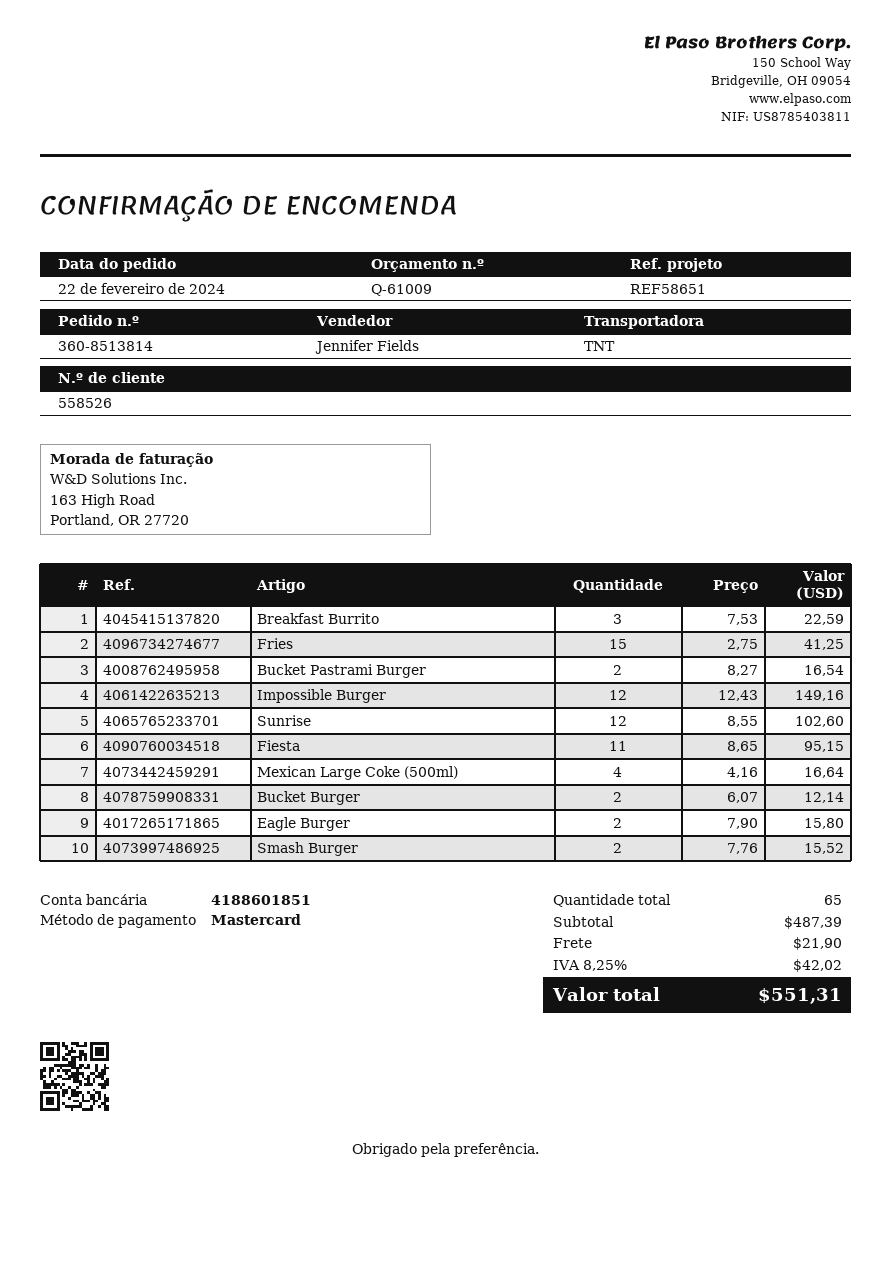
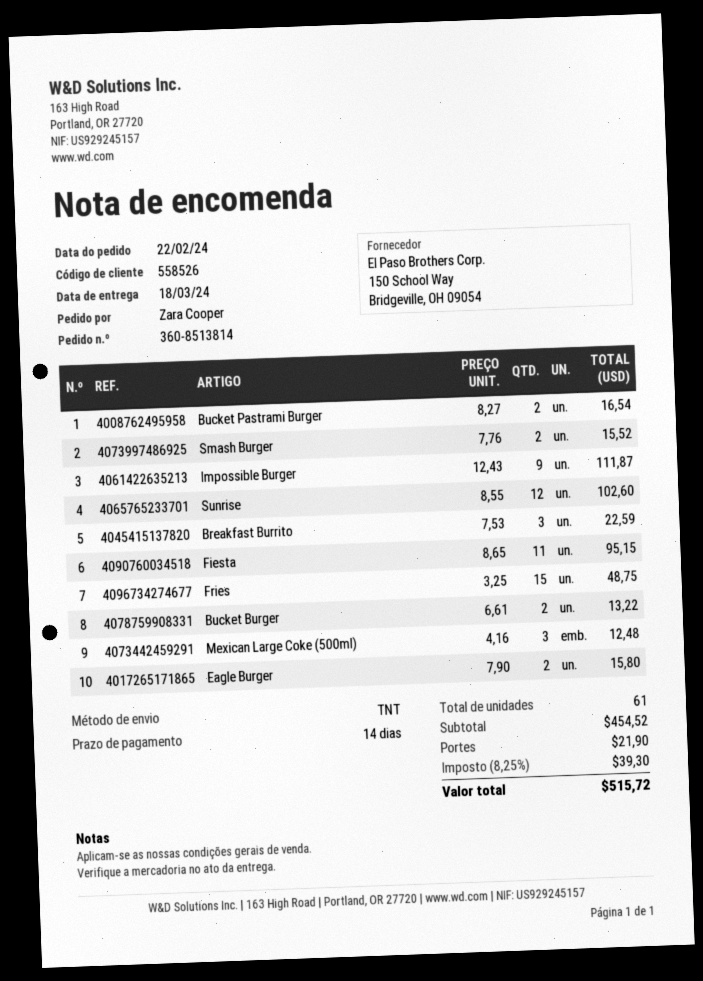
Fries: 15 x 2.75 = 41.25 -> 15 x 3.25 = 48.75
Impossible Burger: 12 x 12.43 = 149.16 -> 9 x 12.43 = 111.87
Mexican Large Coke (500ml): 4 x 4.16 = 16.64 -> 3 x 4.16 = 12.48
Bucket Burger: 2 x 6.07 = 12.14 -> 2 x 6.61 = 13.22
total quantity: 65 -> 61
subtotal: 487.39 -> 454.52
tax: 8.25% = 42.02 -> 8.25% = 39.30
total: 551.31 -> 515.72

